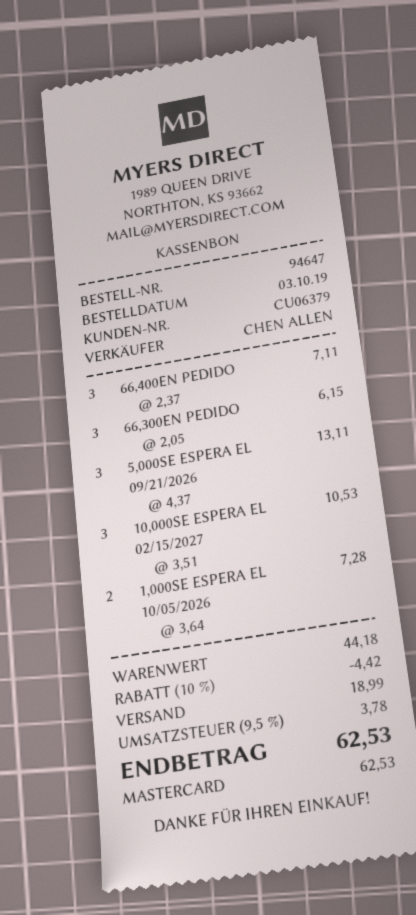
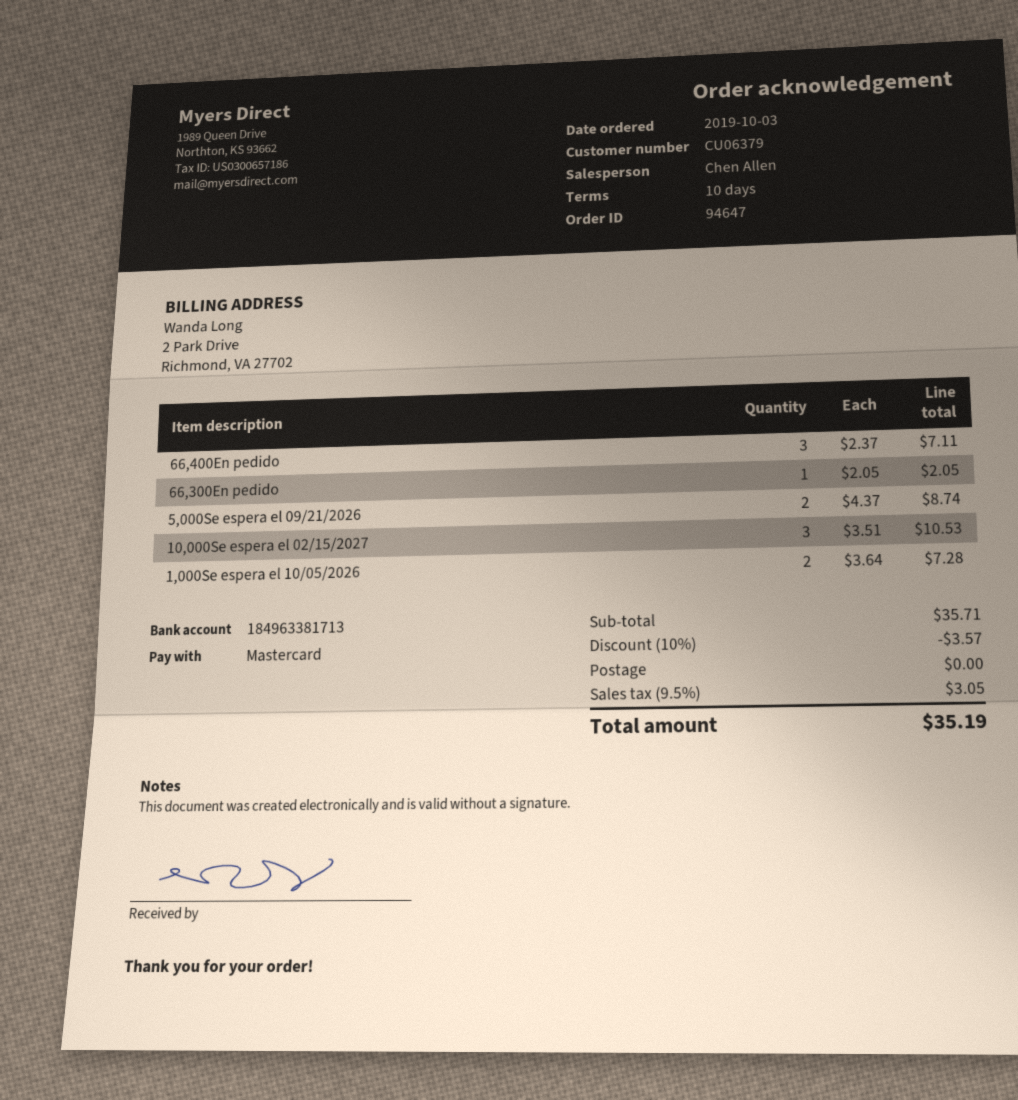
66,300EN PEDIDO: 3 x 2.05 = 6.15 -> 1 x 2.05 = 2.05
5,000SE ESPERA EL 09/21/2026: 3 x 4.37 = 13.11 -> 2 x 4.37 = 8.74
subtotal: 44.18 -> 35.71
discount: 10% = 4.42 -> 10% = 3.57
shipping: 18.99 -> 0.00
tax: 9.5% = 3.78 -> 9.5% = 3.05
total: 62.53 -> 35.19

